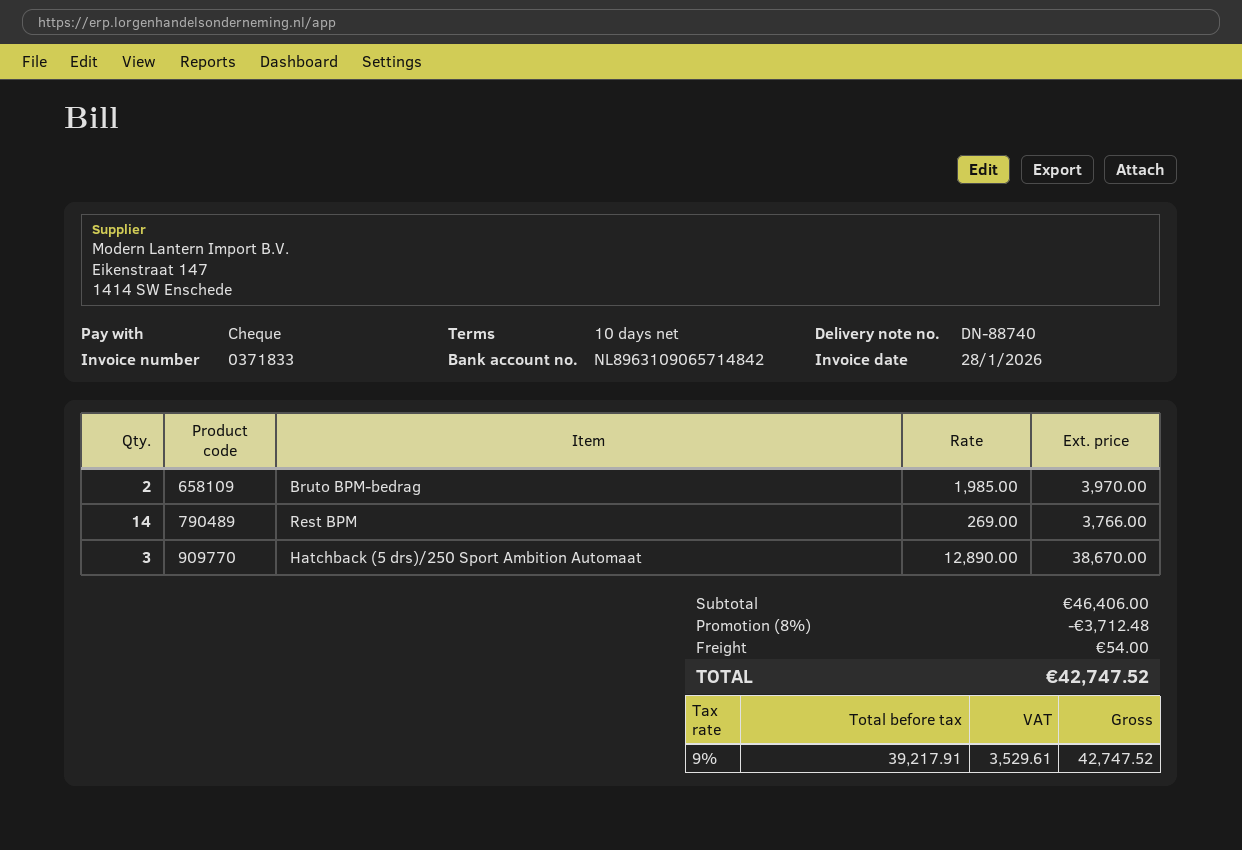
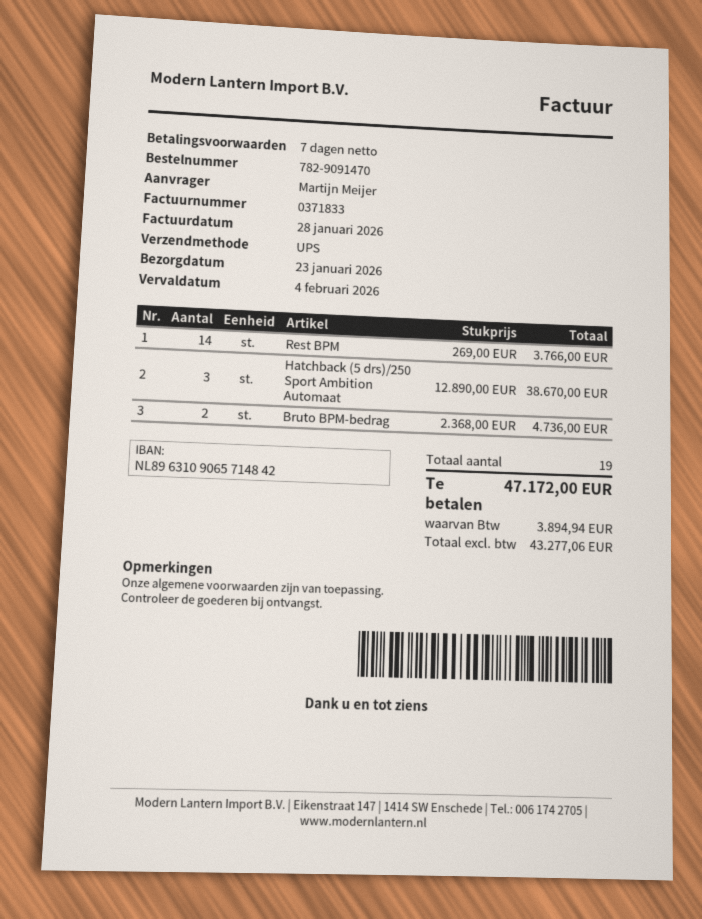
payment terms: 10 days -> 7 days
Bruto BPM-bedrag: 2 x 1985.00 = 3970.00 -> 2 x 2368.00 = 4736.00
discount: 8% = 3712.48 -> none
shipping: 54.00 -> none
net: 39217.91 -> 43277.06
tax: 3529.61 -> 3894.94
total: 42747.52 -> 47172.00

